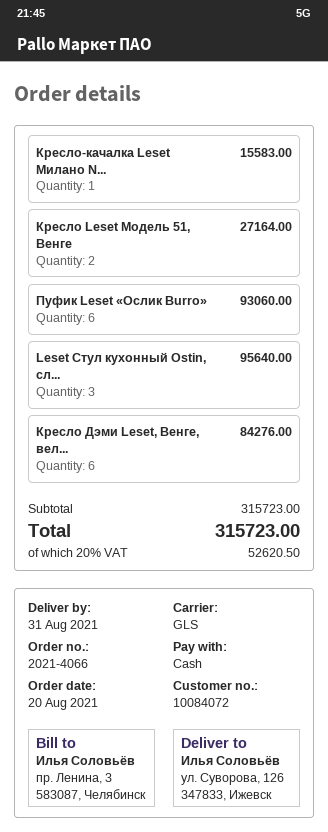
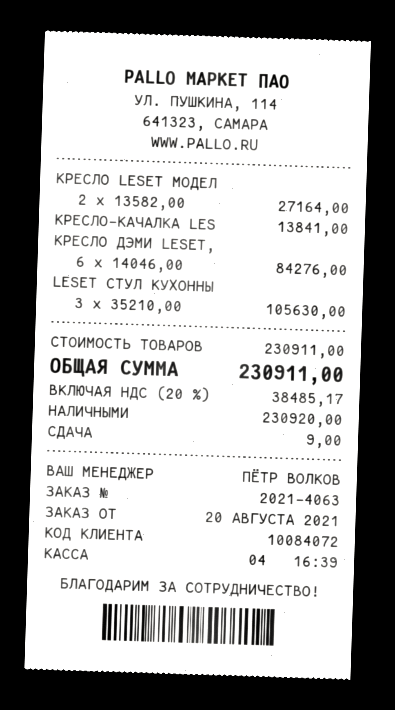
order number: 2021-4066 -> 2021-4063
Кресло-качалка Leset Милано N...: 1 for 15583.00 -> 1 for 13841.00
Пуфик Leset «Ослик Burro»: 6 for 93060.00 -> none
Leset Стул кухонный Ostin, сл...: 3 for 95640.00 -> 3 for 105630.00
subtotal: 315723.00 -> 230911.00
tax: 20% = 52620.50 -> 20% = 38485.17
total: 315723.00 -> 230911.00

